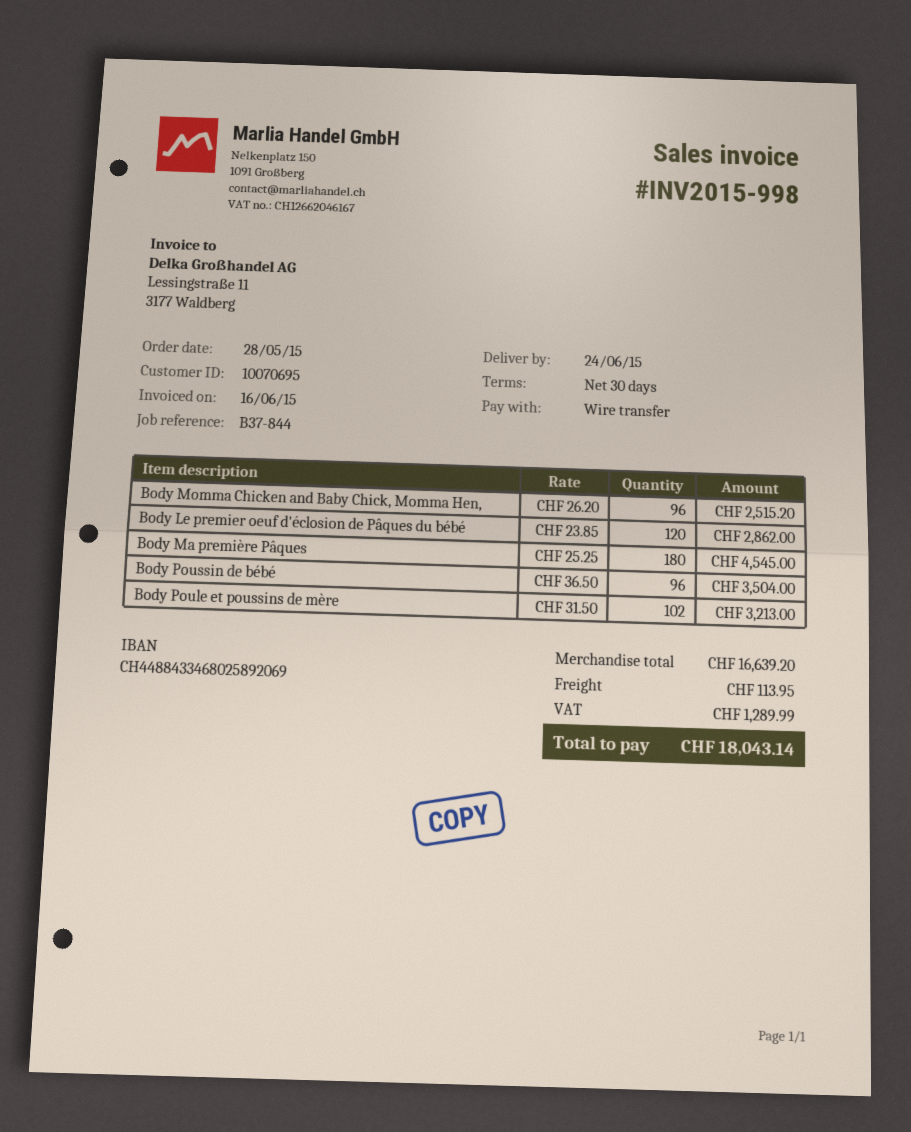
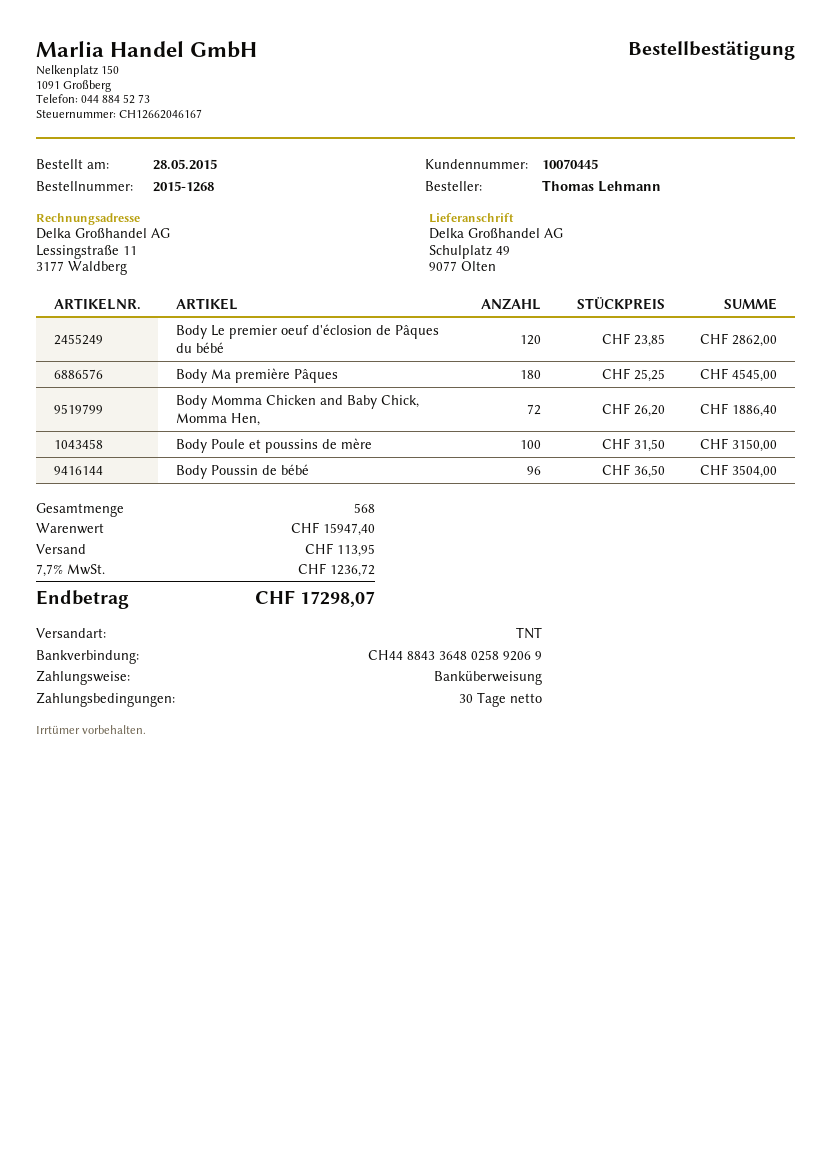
customer number: 10070695 -> 10070445
bank account: CH4488433468025892069 -> CH4488433648025892069
Body Momma Chicken and Baby Chick, Momma Hen,: 96 x 26.20 = 2515.20 -> 72 x 26.20 = 1886.40
Body Poule et poussins de mère: 102 x 31.50 = 3213.00 -> 100 x 31.50 = 3150.00
subtotal: 16639.20 -> 15947.40
tax: 1289.99 -> 1236.72
total: 18043.14 -> 17298.07

